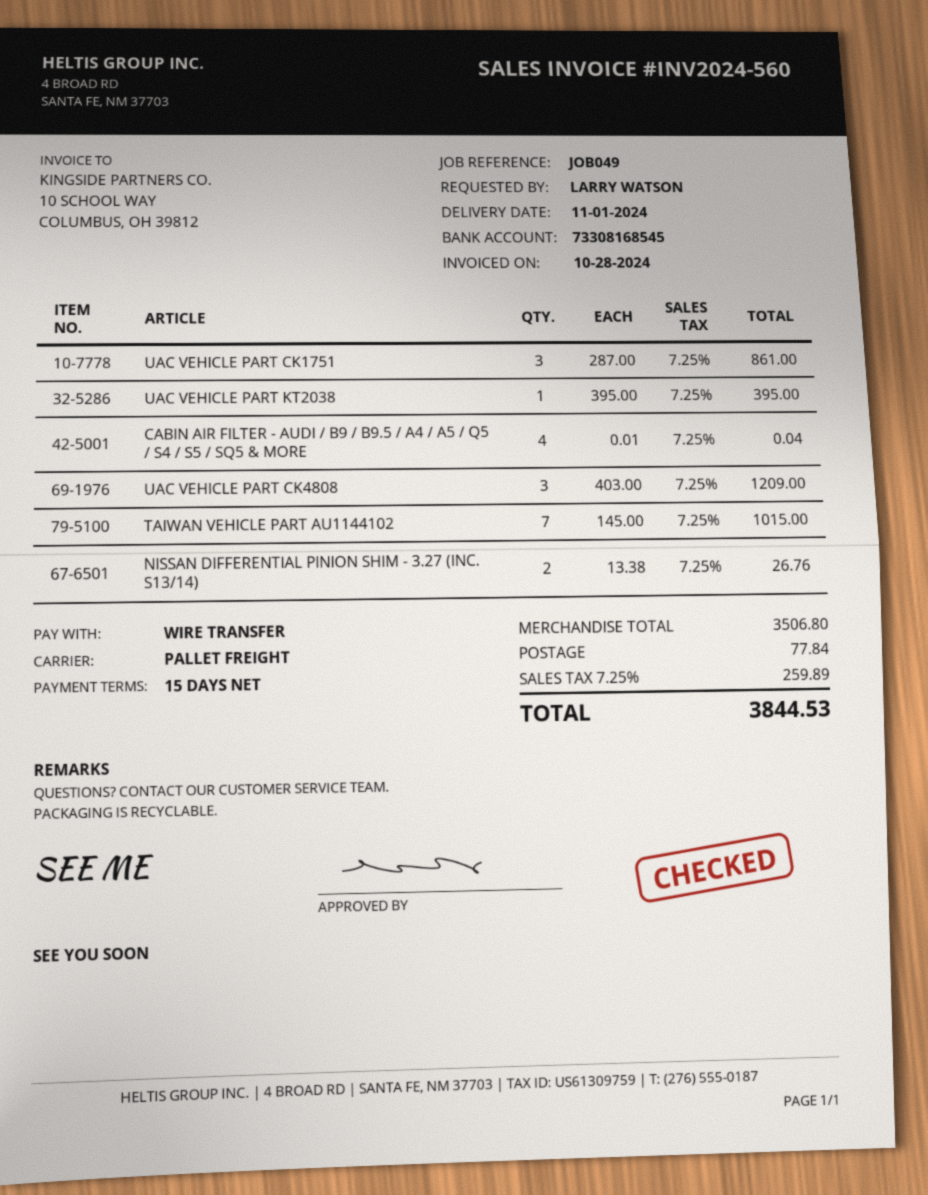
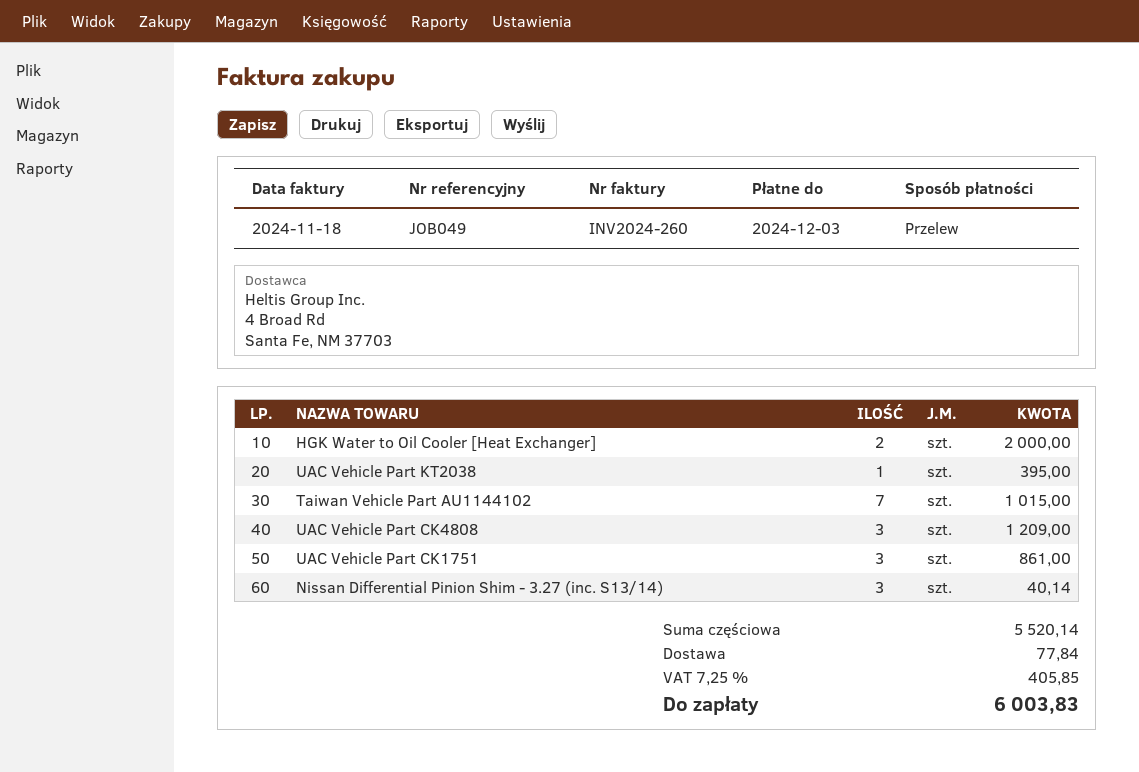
invoice number: INV2024-560 -> INV2024-260
invoice date: 2024-10-28 -> 2024-11-18
CABIN AIR FILTER - AUDI / B9 / B9.5 / A4 / A5 / Q5 / S4 / S5 / SQ5 & MORE: 4 for 0.04 -> none
NISSAN DIFFERENTIAL PINION SHIM - 3.27 (INC. S13/14): 2 for 26.76 -> 3 for 40.14
HGK Water to Oil Cooler [Heat Exchanger]: none -> 2 for 2000.00
subtotal: 3506.80 -> 5520.14
tax: 7.25% = 259.89 -> 7.25% = 405.85
total: 3844.53 -> 6003.83

